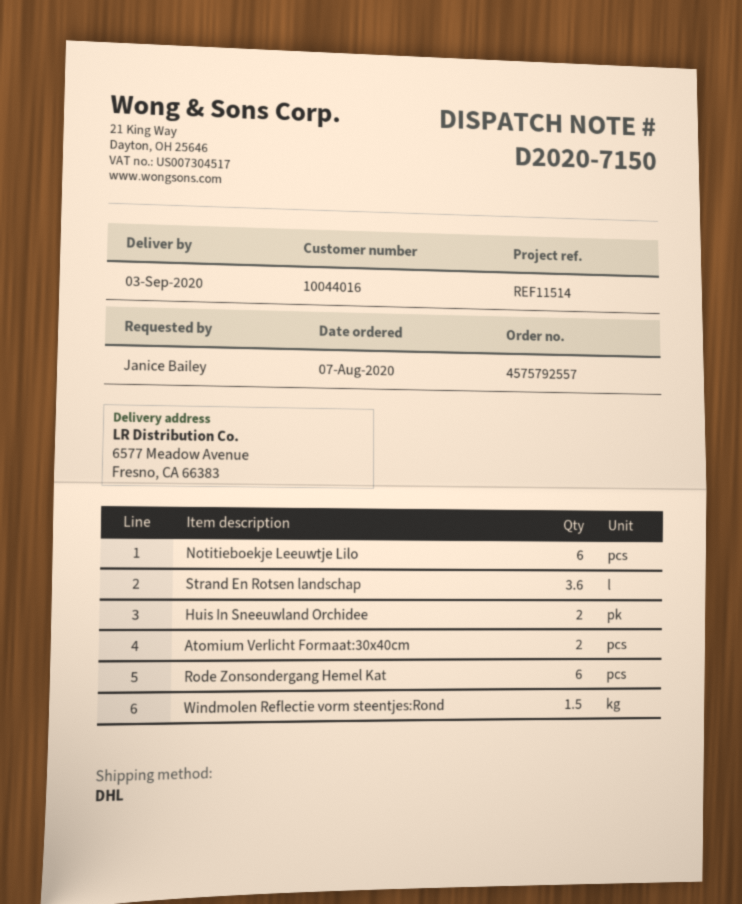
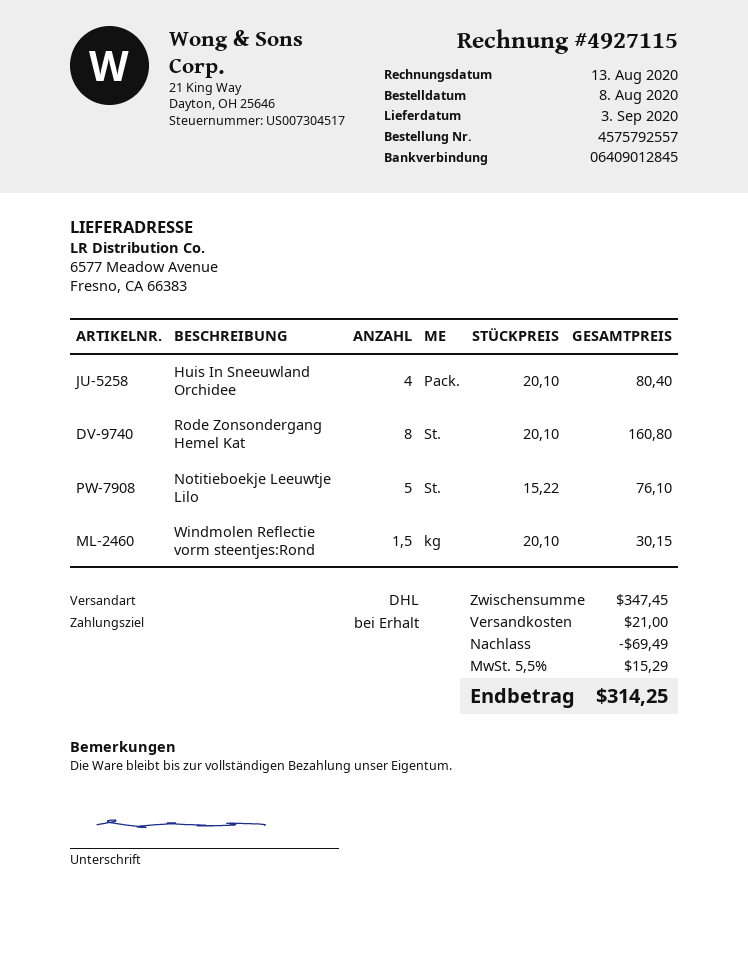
order date: 2020-08-07 -> 2020-08-08
Notitieboekje Leeuwtje Lilo: 6 -> 5
Strand En Rotsen landschap: 3.6 -> none
Huis In Sneeuwland Orchidee: 2 -> 4
Atomium Verlicht Formaat:30x40cm: 2 -> none
Rode Zonsondergang Hemel Kat: 6 -> 8

